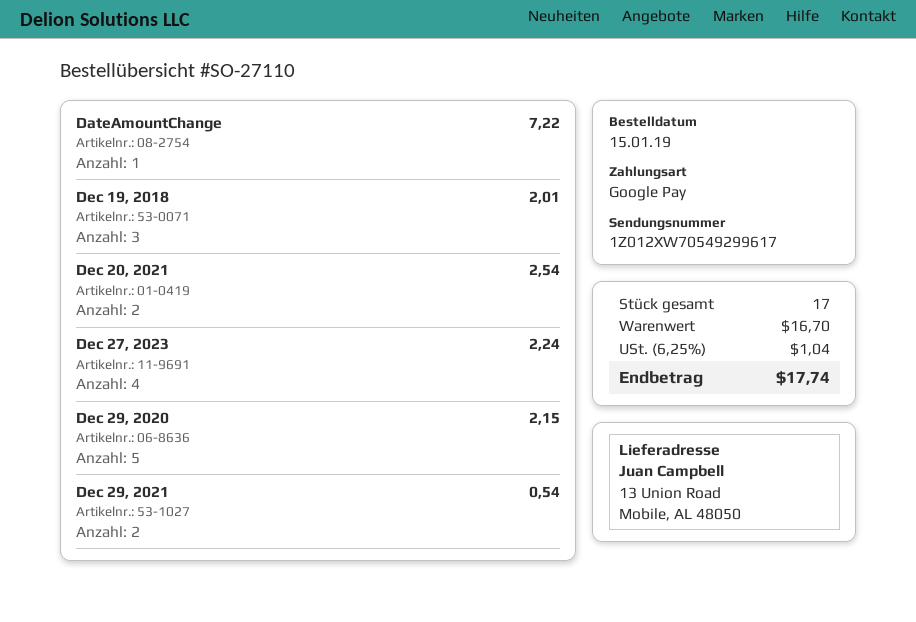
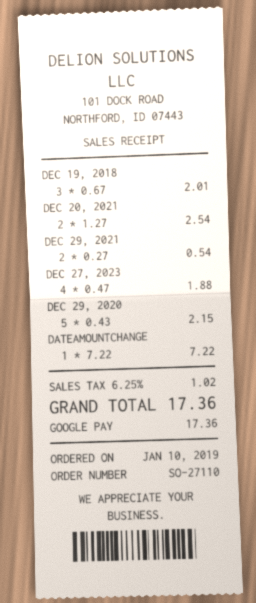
order date: 2019-01-15 -> 2019-01-10
Dec 27, 2023: 4 for 2.24 -> 4 for 1.88
tax: 6.25% = 1.04 -> 6.25% = 1.02
total: 17.74 -> 17.36

